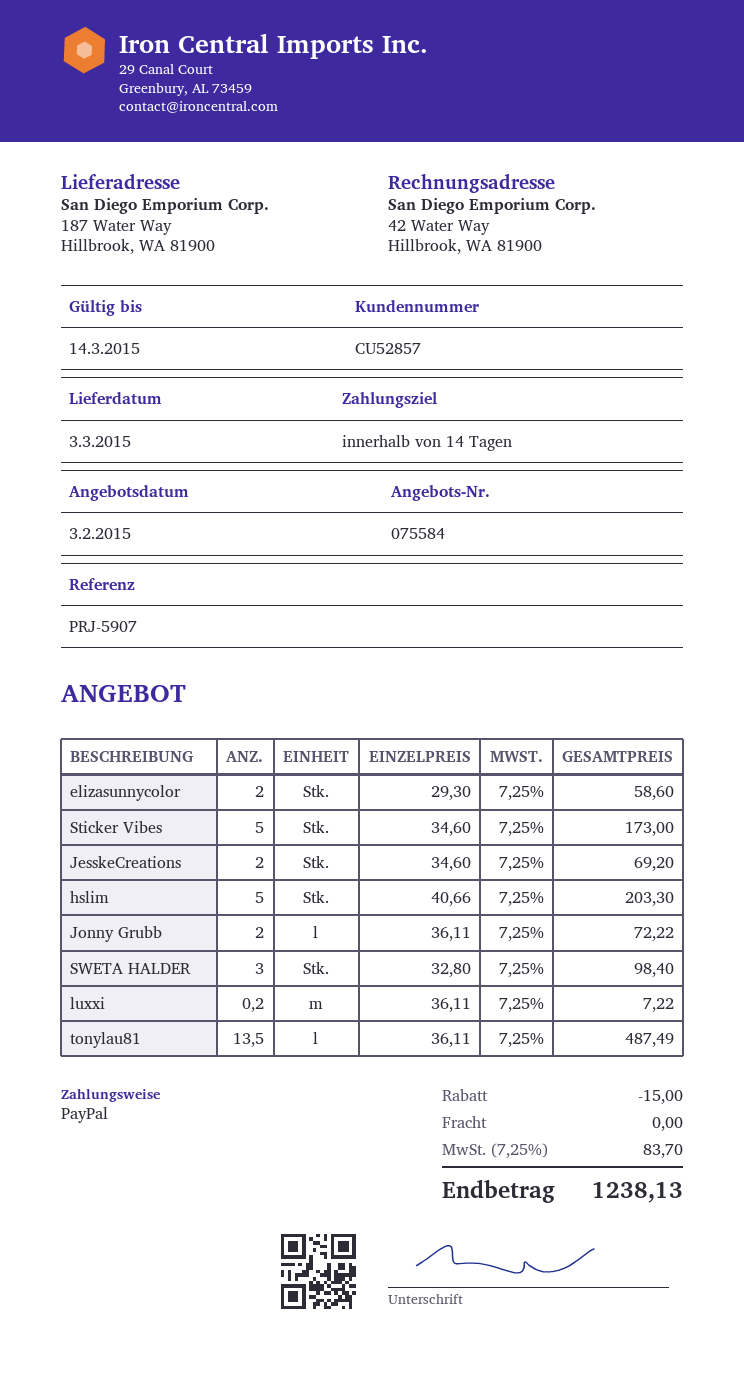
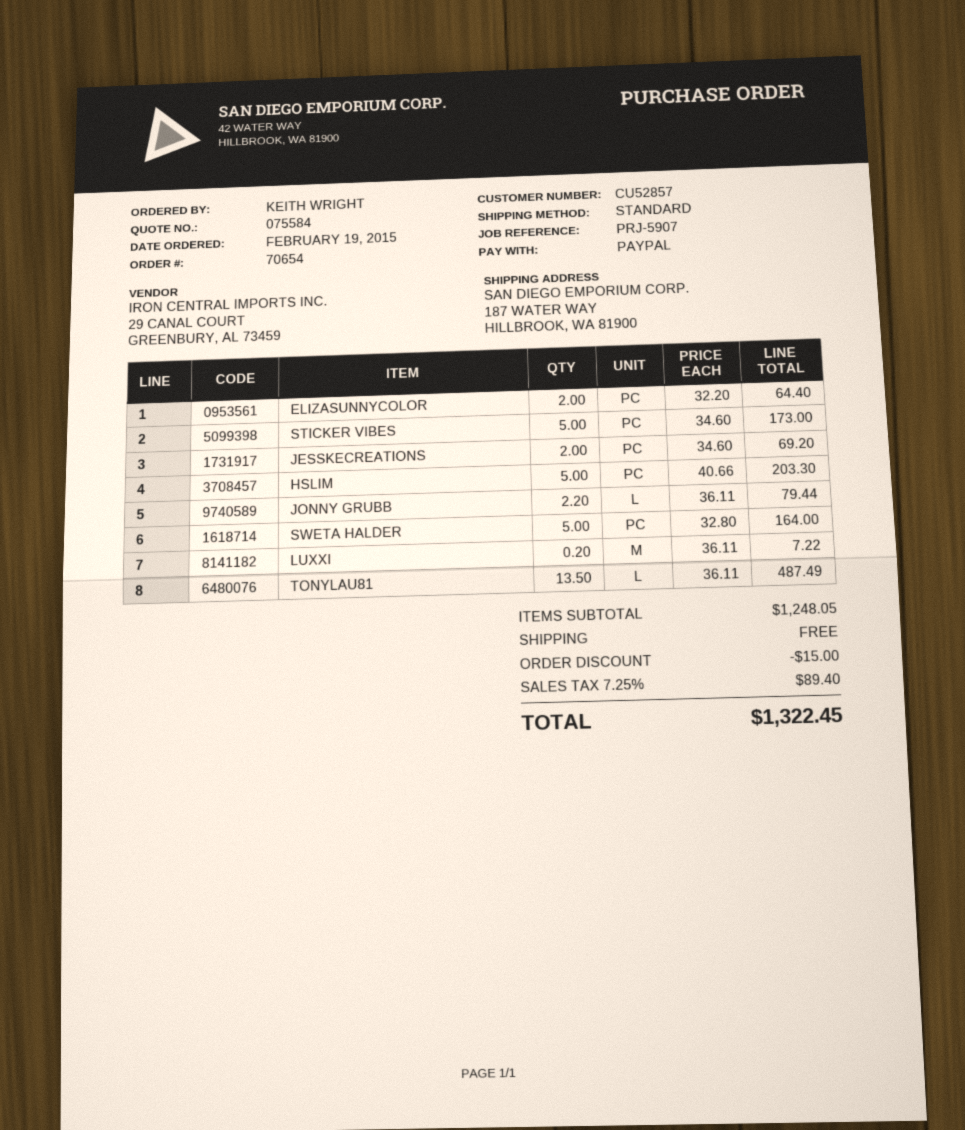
elizasunnycolor: 2 x 29.30 = 58.60 -> 2 x 32.20 = 64.40
Jonny Grubb: 2 x 36.11 = 72.22 -> 2.2 x 36.11 = 79.44
SWETA HALDER: 3 x 32.80 = 98.40 -> 5 x 32.80 = 164.00
tax: 7.25% = 83.70 -> 7.25% = 89.40
total: 1238.13 -> 1322.45

